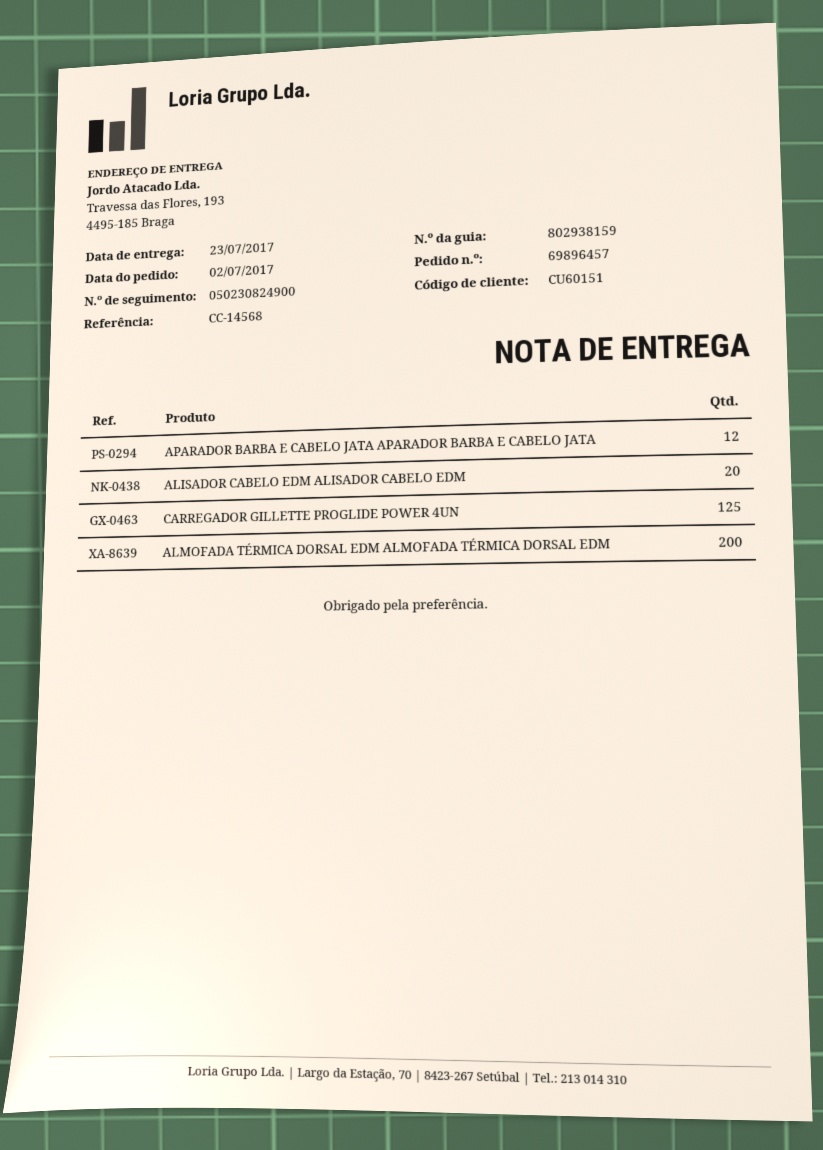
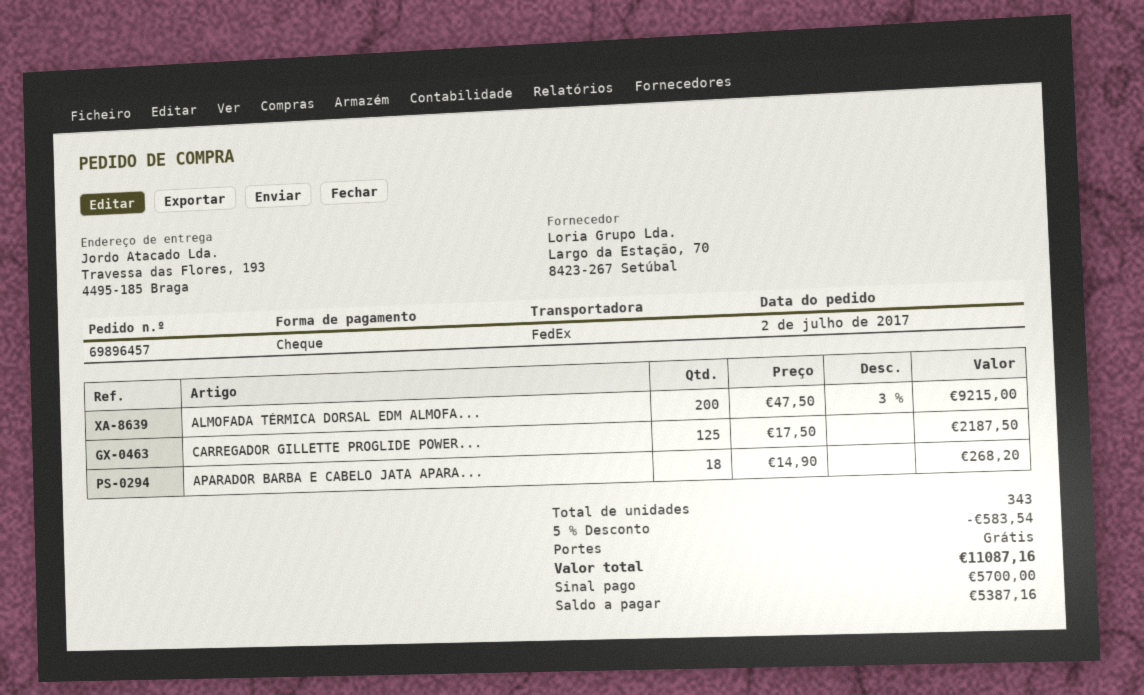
APARADOR BARBA E CABELO JATA APARADOR BARBA E CABELO JATA: 12 -> 18
ALISADOR CABELO EDM ALISADOR CABELO EDM: 20 -> none

